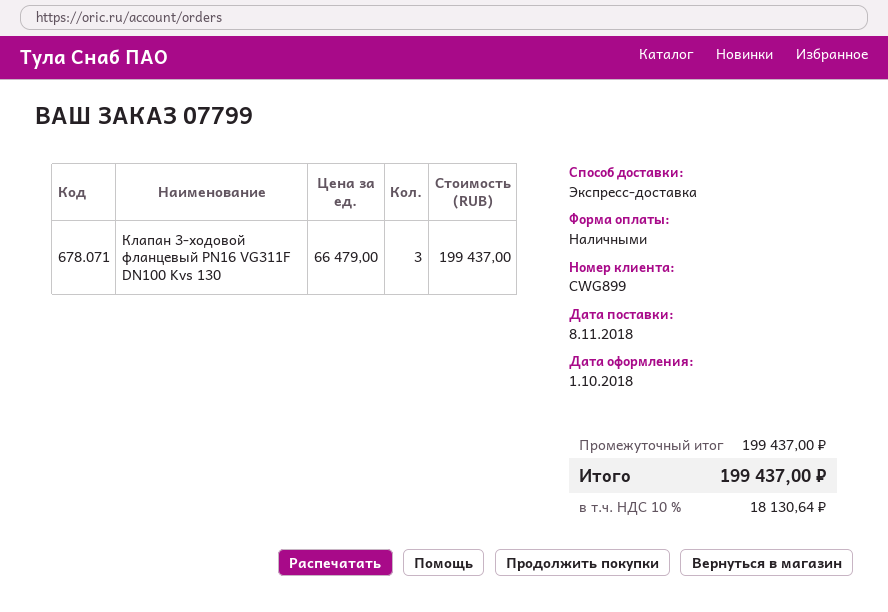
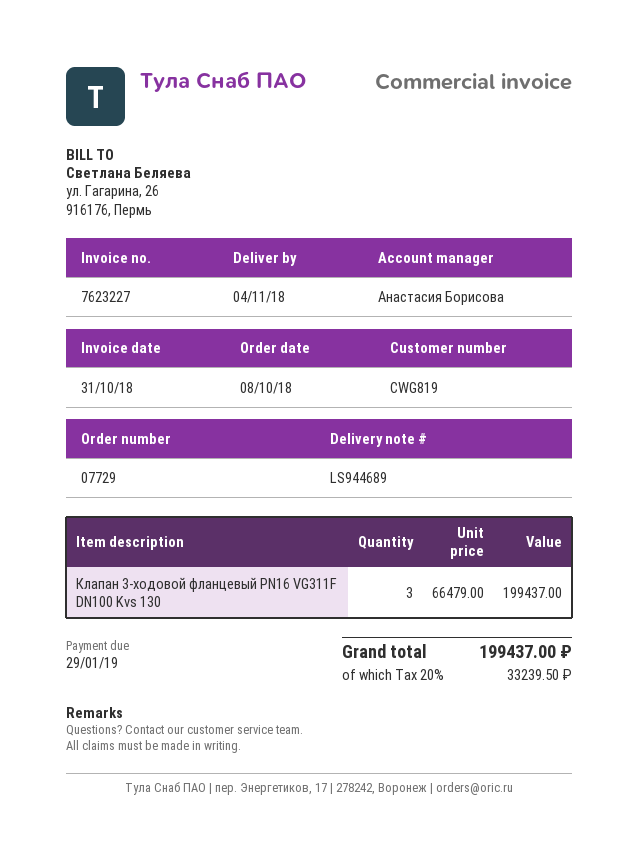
order number: 07799 -> 07729
order date: 2018-10-01 -> 2018-10-08
delivery date: 2018-11-08 -> 2018-11-04
customer number: CWG899 -> CWG819
tax: 10% = 18130.64 -> 20% = 33239.50

